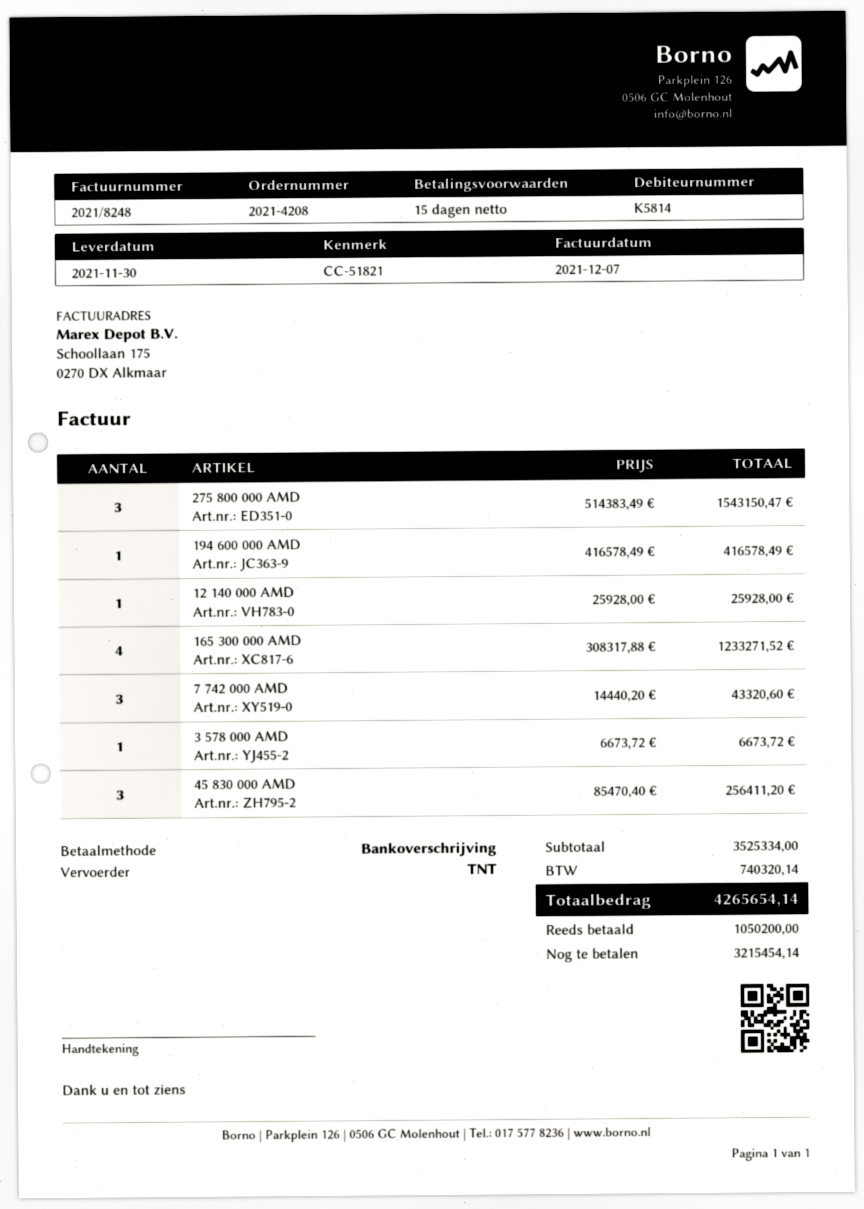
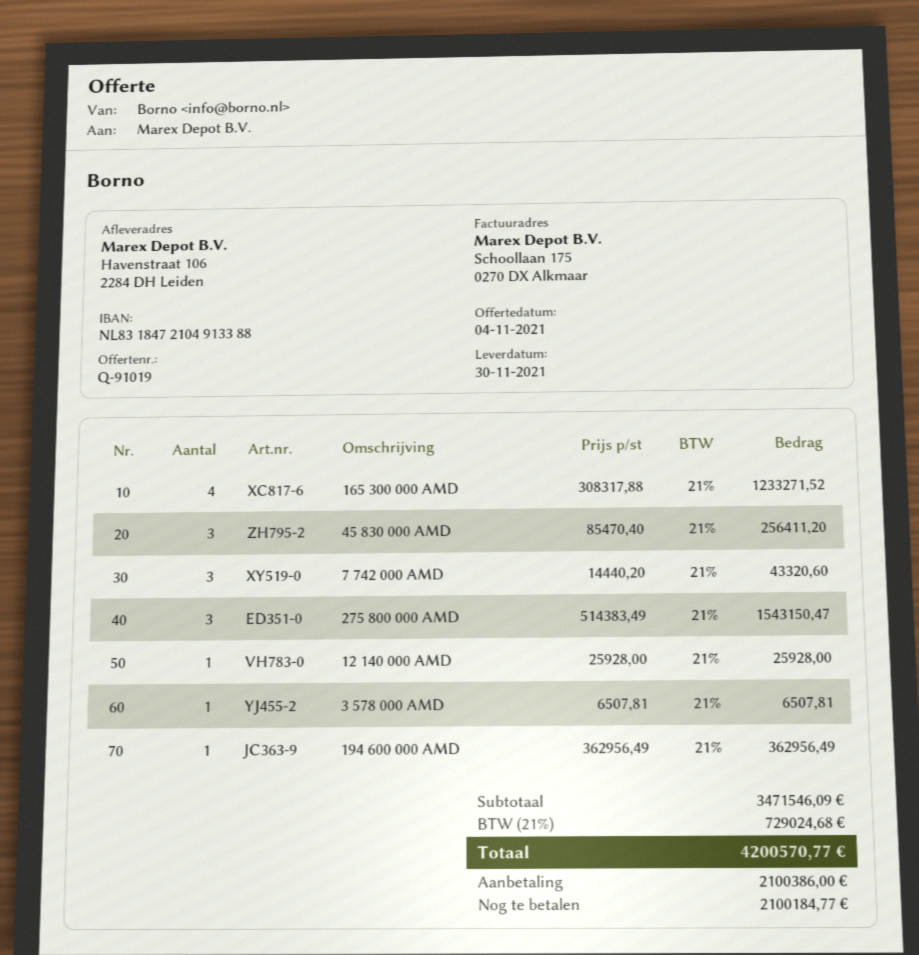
194 600 000 AMD: 1 x 416578.49 = 416578.49 -> 1 x 362956.49 = 362956.49
3 578 000 AMD: 1 x 6673.72 = 6673.72 -> 1 x 6507.81 = 6507.81
subtotal: 3525334.00 -> 3471546.09
tax: 740320.14 -> 729024.68
total: 4265654.14 -> 4200570.77
deposit: 1050200.00 -> 2100386.00
balance: 3215454.14 -> 2100184.77

